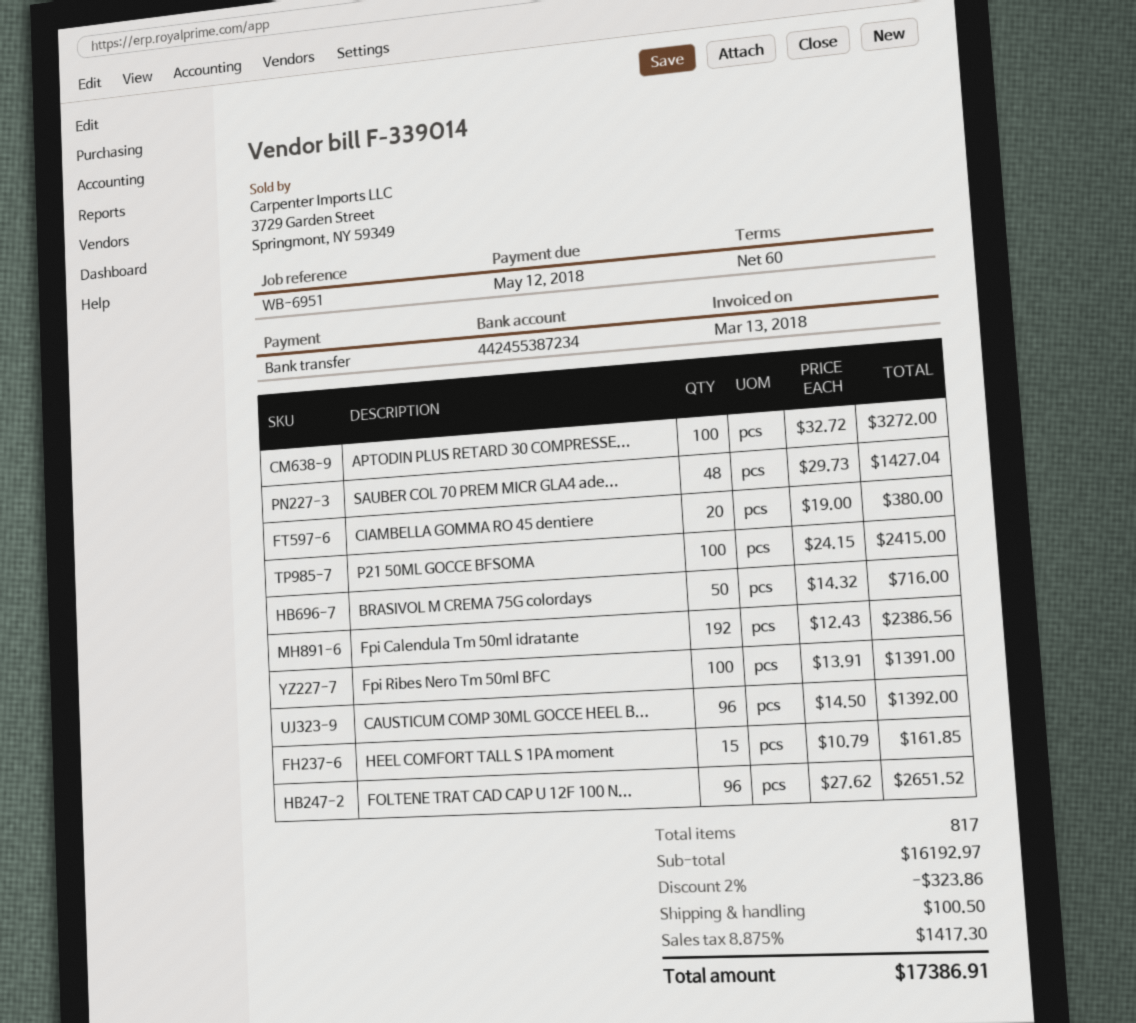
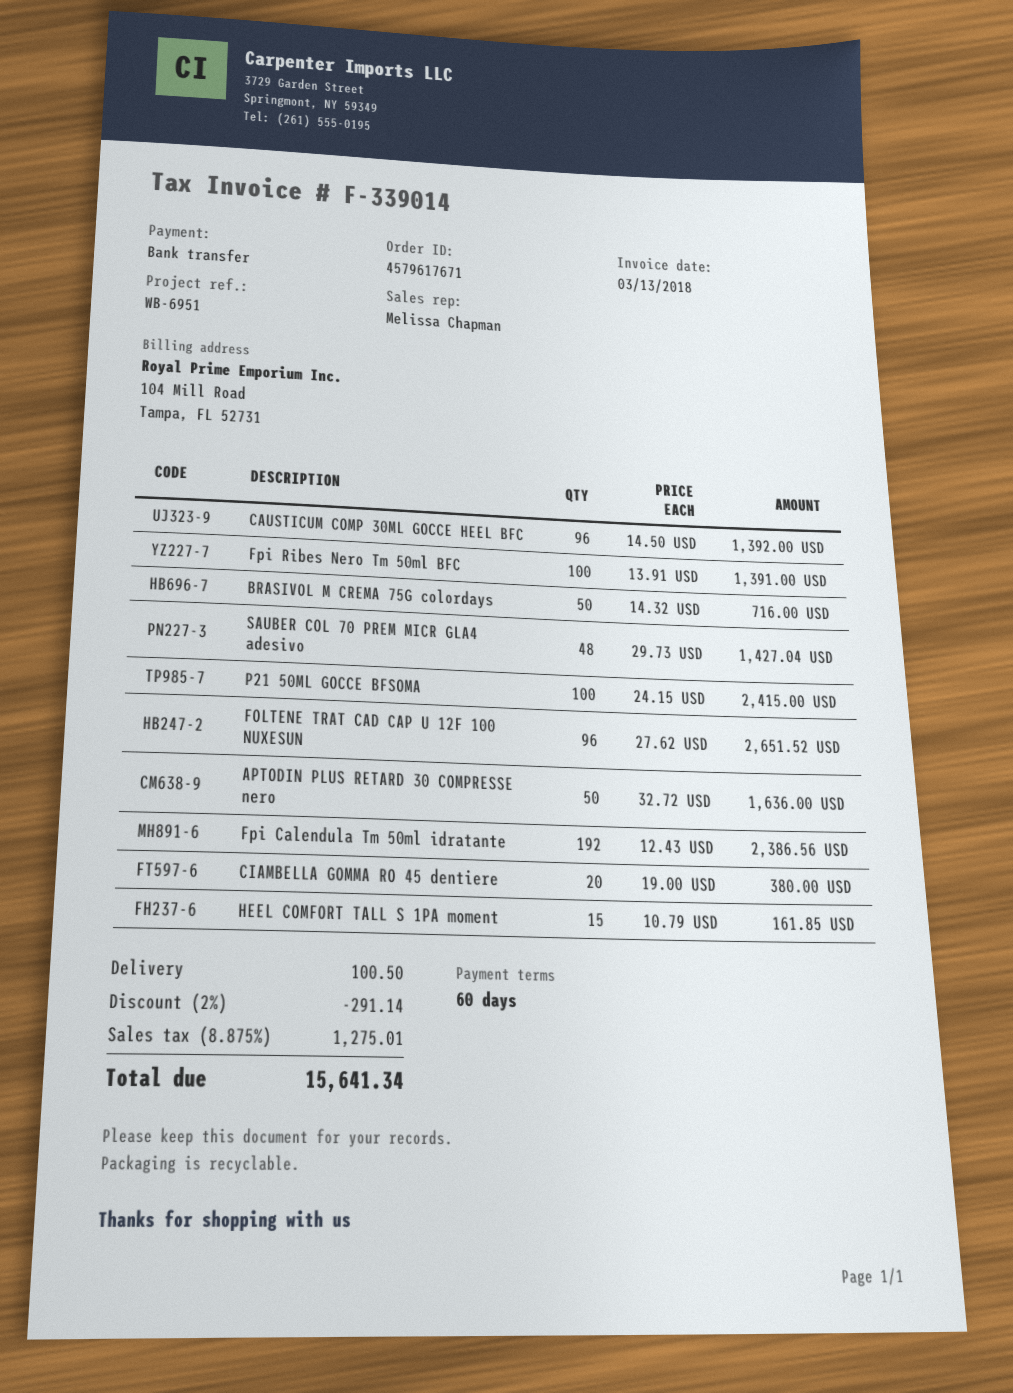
APTODIN PLUS RETARD 30 COMPRESSE...: 100 x 32.72 = 3272.00 -> 50 x 32.72 = 1636.00
discount: 2% = 323.86 -> 2% = 291.14
tax: 8.875% = 1417.30 -> 8.875% = 1275.01
total: 17386.91 -> 15641.34

